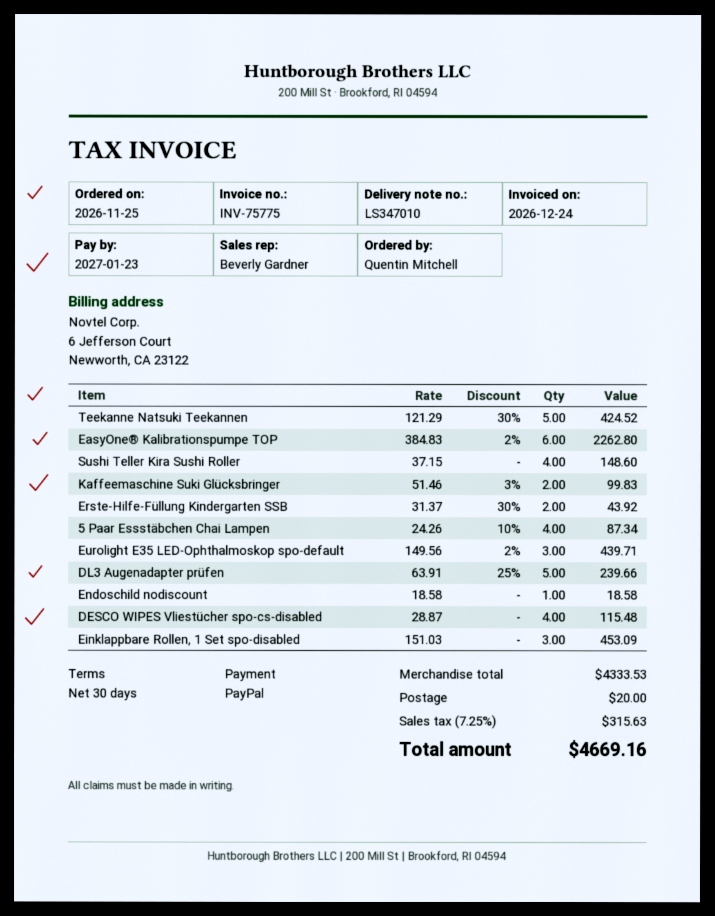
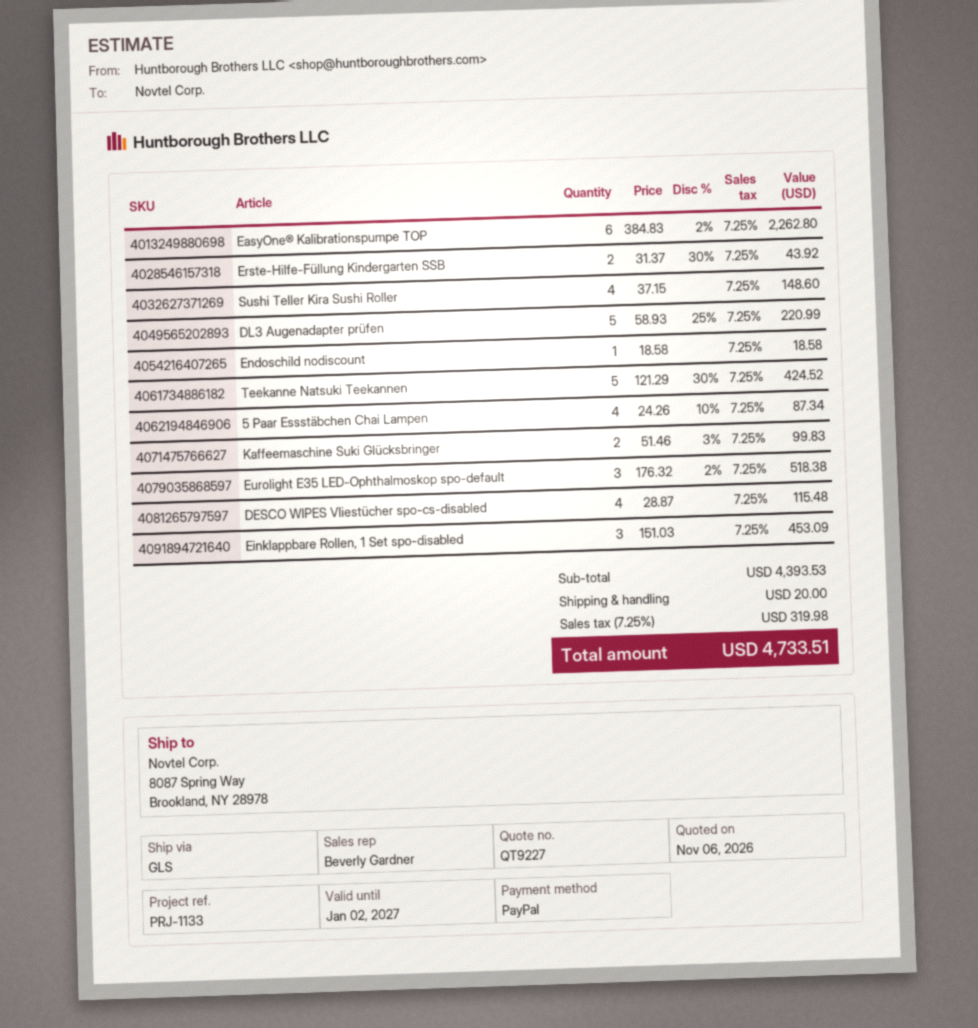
Eurolight E35 LED-Ophthalmoskop spo-default: 3 x 149.56 - 2% = 439.71 -> 3 x 176.32 - 2% = 518.38
DL3 Augenadapter prüfen: 5 x 63.91 - 25% = 239.66 -> 5 x 58.93 - 25% = 220.99
subtotal: 4333.53 -> 4393.53
tax: 7.25% = 315.63 -> 7.25% = 319.98
total: 4669.16 -> 4733.51

